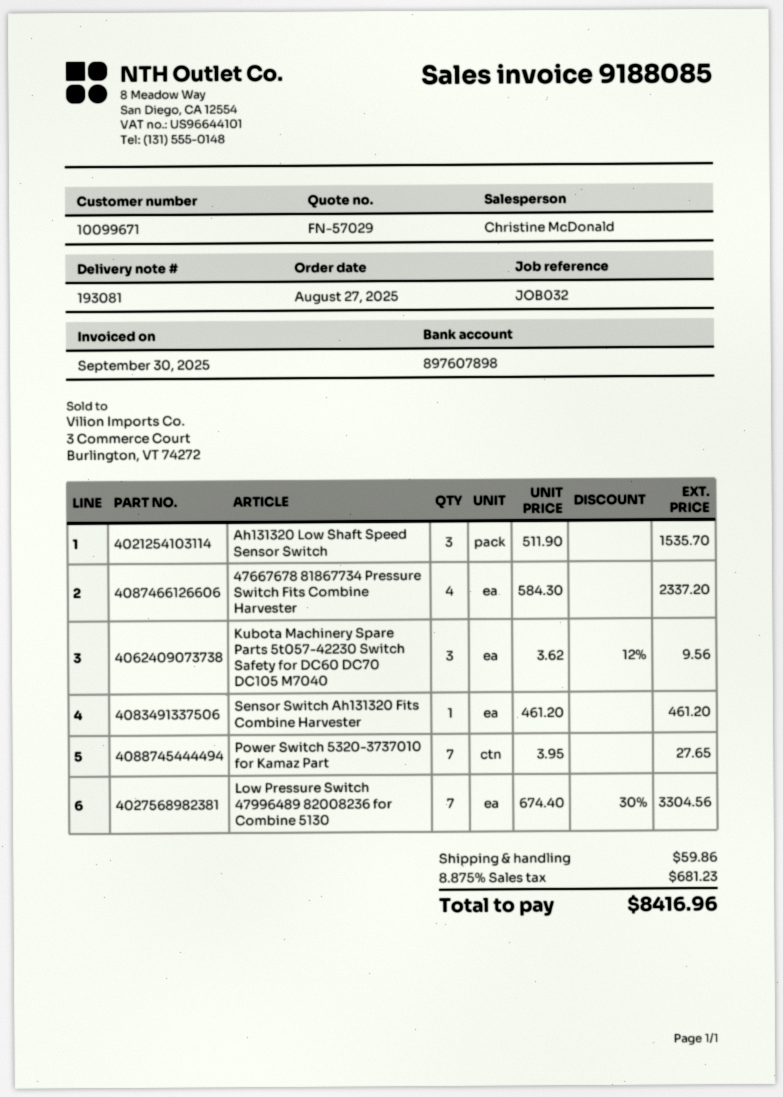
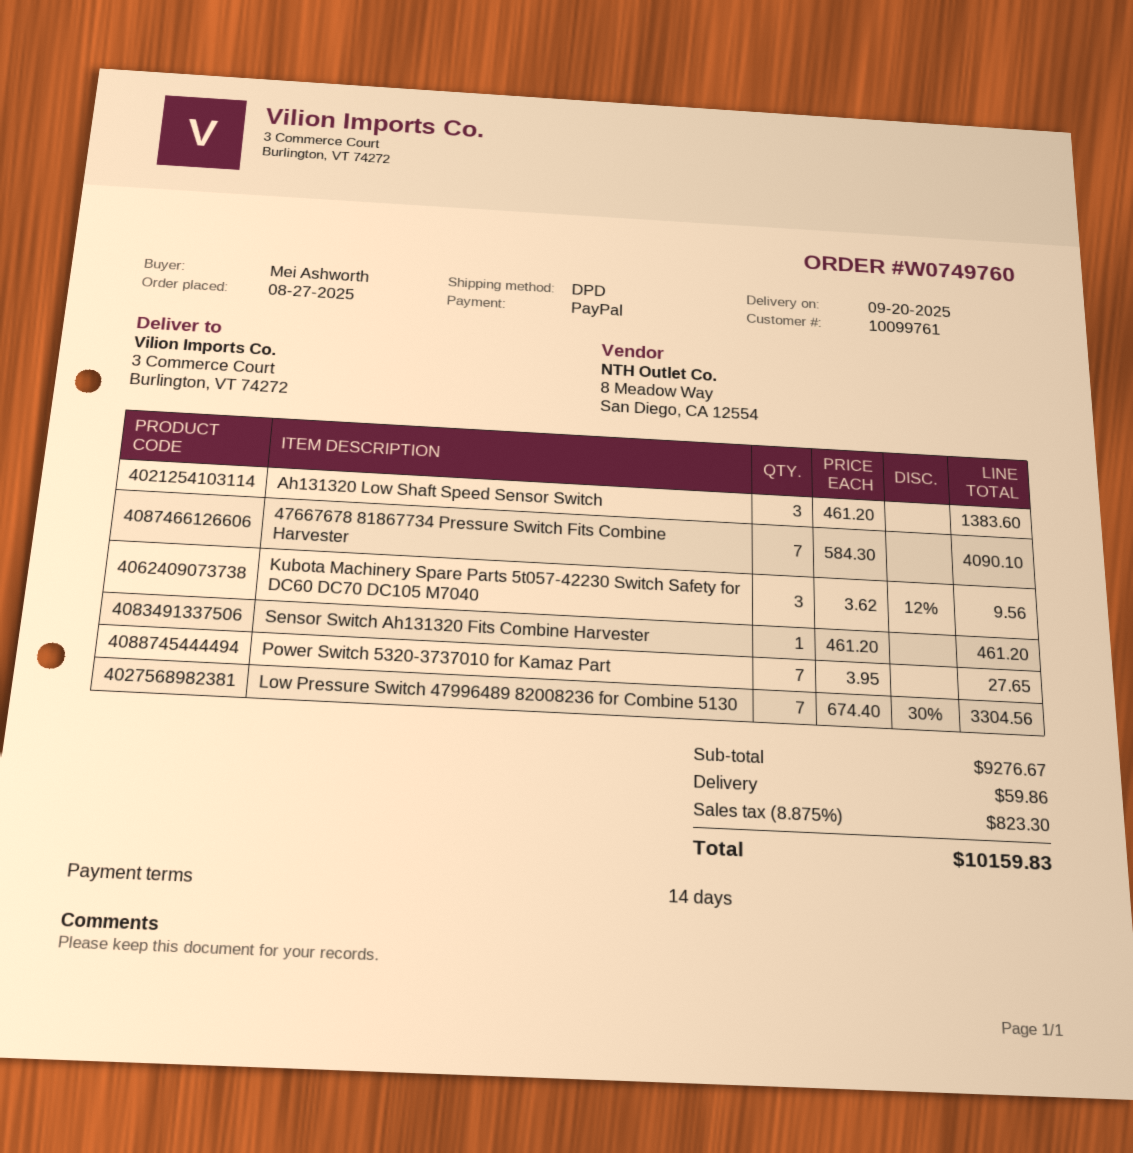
customer number: 10099671 -> 10099761
Ah131320 Low Shaft Speed Sensor Switch: 3 x 511.90 = 1535.70 -> 3 x 461.20 = 1383.60
47667678 81867734 Pressure Switch Fits Combine Harvester: 4 x 584.30 = 2337.20 -> 7 x 584.30 = 4090.10
tax: 8.875% = 681.23 -> 8.875% = 823.30
total: 8416.96 -> 10159.83

